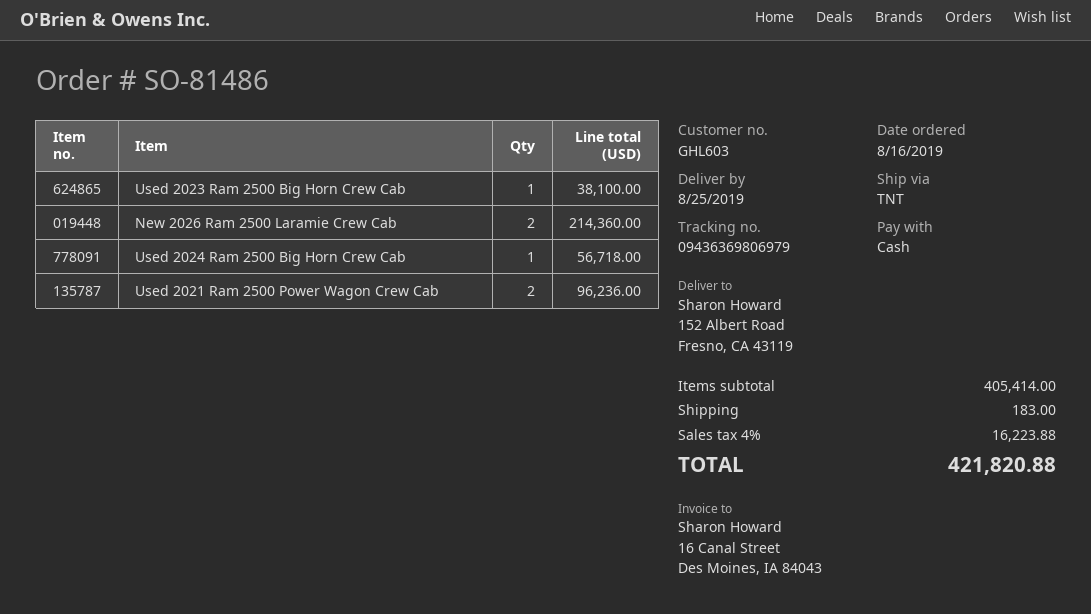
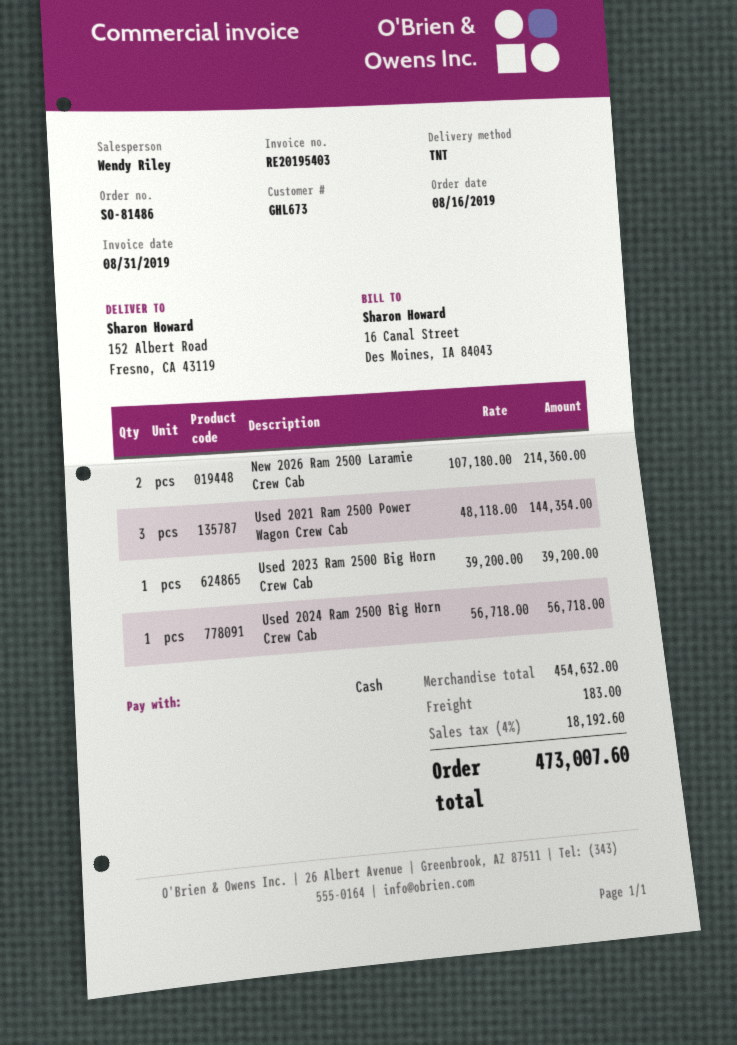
customer number: GHL603 -> GHL673
Used 2023 Ram 2500 Big Horn Crew Cab: 1 for 38100.00 -> 1 for 39200.00
Used 2021 Ram 2500 Power Wagon Crew Cab: 2 for 96236.00 -> 3 for 144354.00
subtotal: 405414.00 -> 454632.00
tax: 4% = 16223.88 -> 4% = 18192.60
total: 421820.88 -> 473007.60

